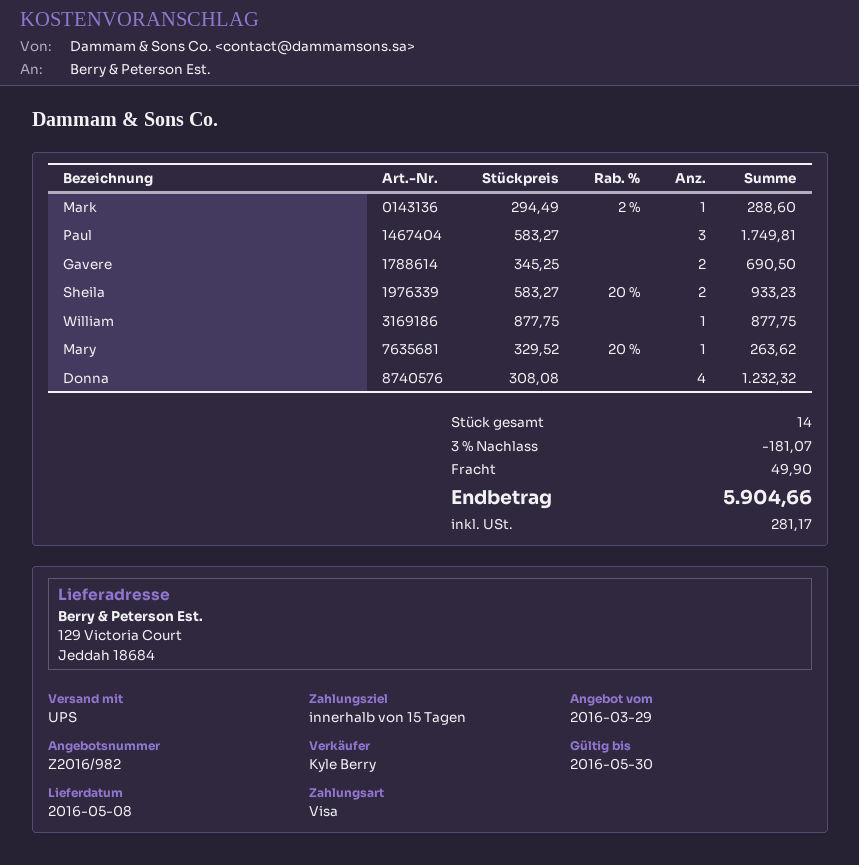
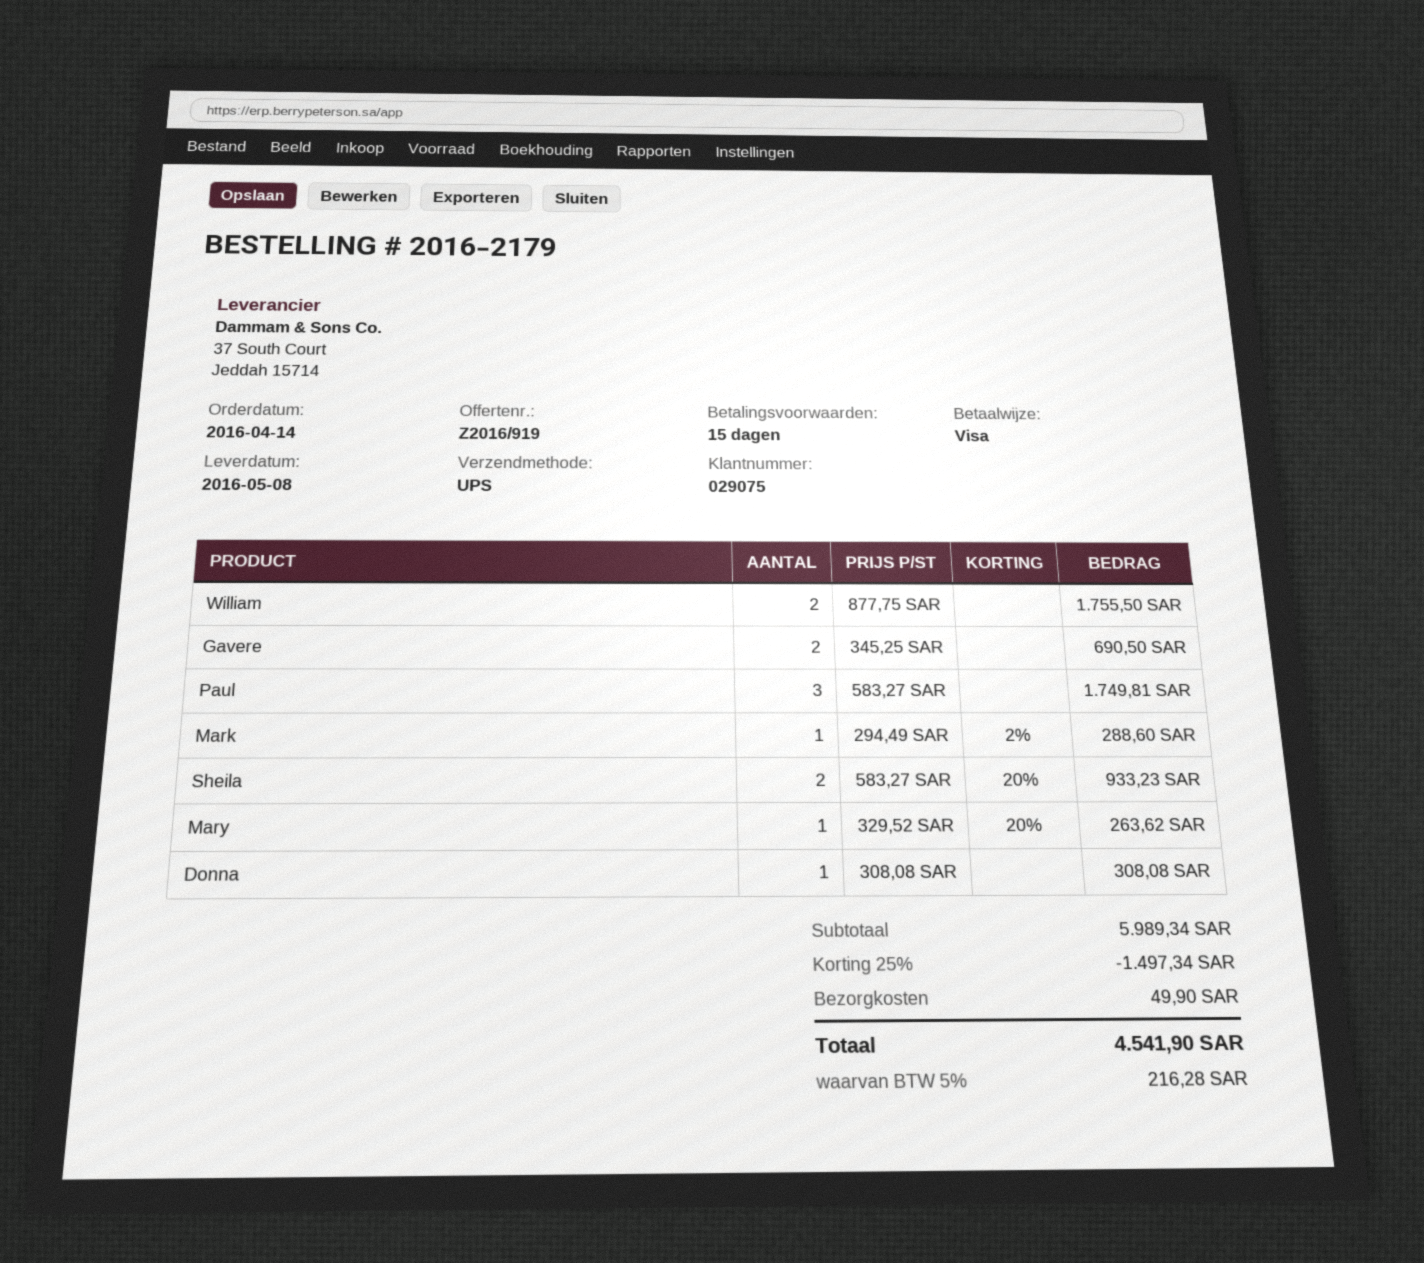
quote number: Z2016/982 -> Z2016/919
William: 1 x 877.75 = 877.75 -> 2 x 877.75 = 1755.50
Donna: 4 x 308.08 = 1232.32 -> 1 x 308.08 = 308.08
discount: 3% = 181.07 -> 25% = 1497.34
tax: 281.17 -> 216.28
total: 5904.66 -> 4541.90

